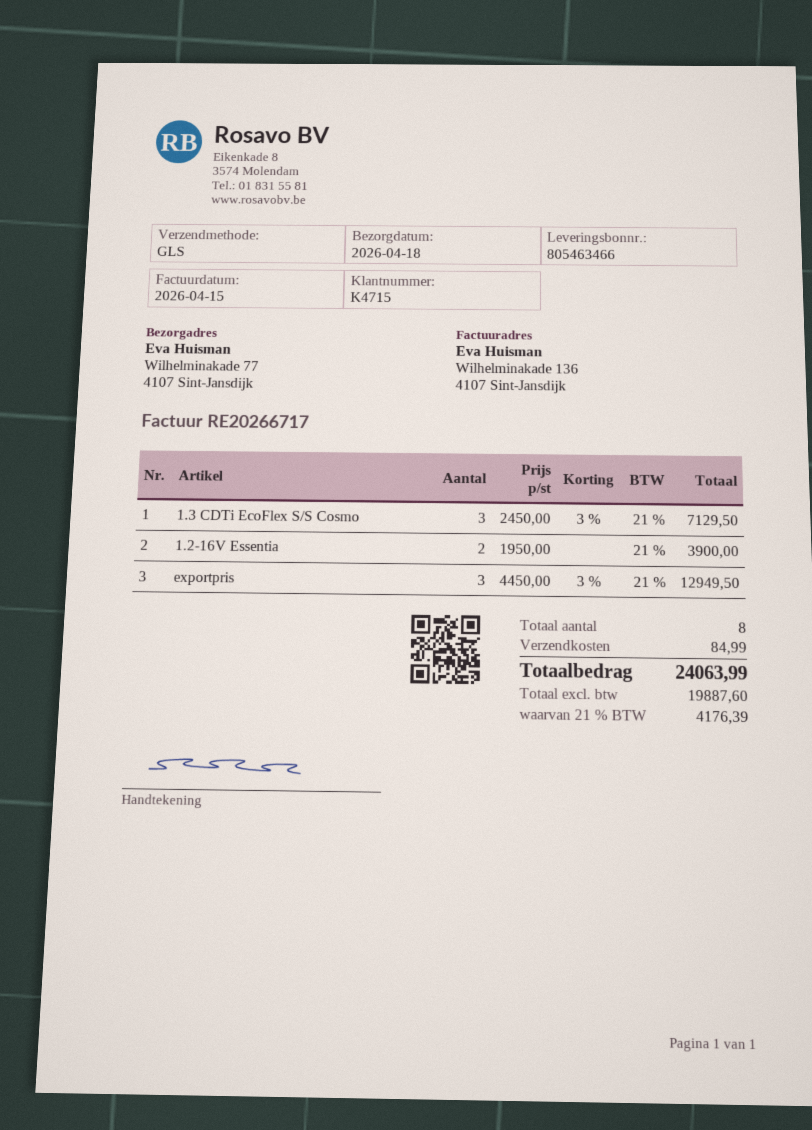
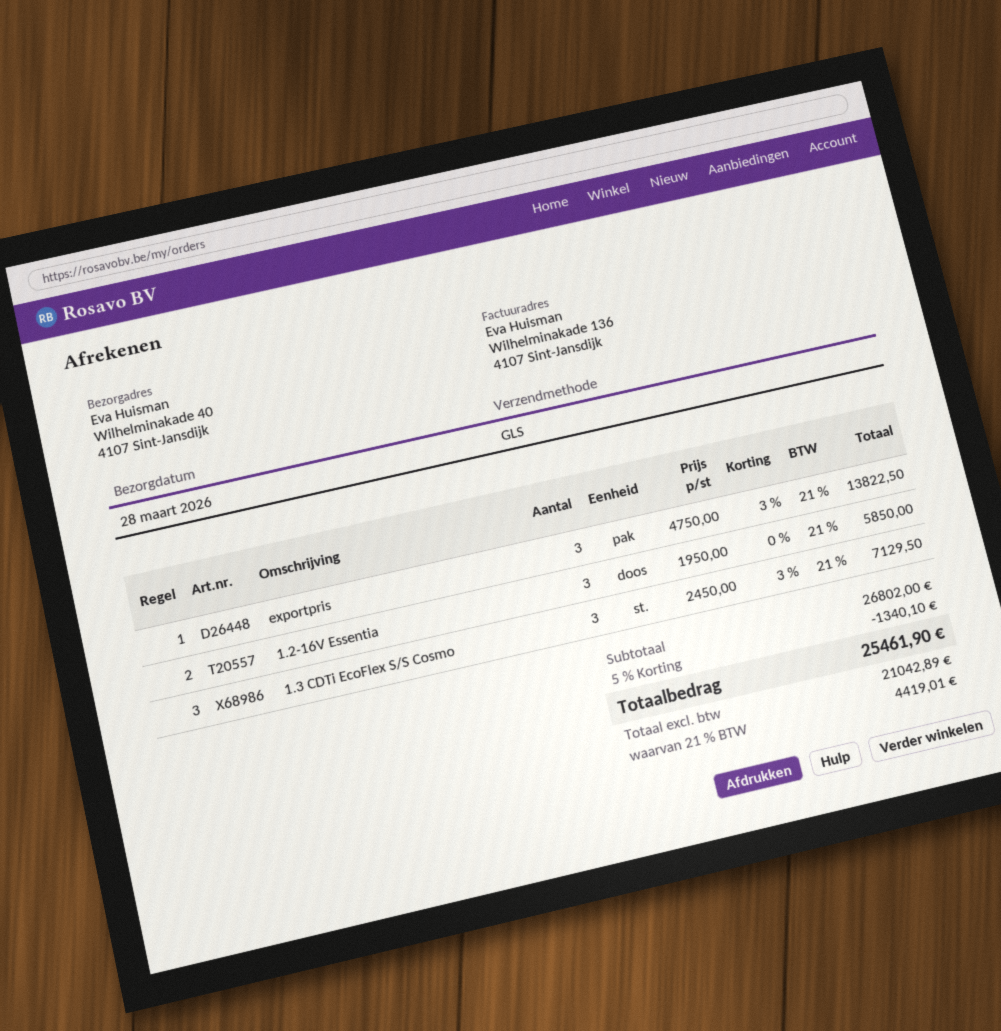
delivery date: 2026-04-18 -> 2026-03-28
ship to: Wilhelminakade 77, 4107 Sint-Jansdijk -> Wilhelminakade 40, 4107 Sint-Jansdijk
1.2-16V Essentia: 2 x 1950.00 = 3900.00 -> 3 x 1950.00 = 5850.00
exportpris: 3 x 4450.00 - 3% = 12949.50 -> 3 x 4750.00 - 3% = 13822.50
discount: none -> 5% = 1340.10
shipping: 84.99 -> none
net: 19887.60 -> 21042.89
tax: 21% = 4176.39 -> 21% = 4419.01
total: 24063.99 -> 25461.90

